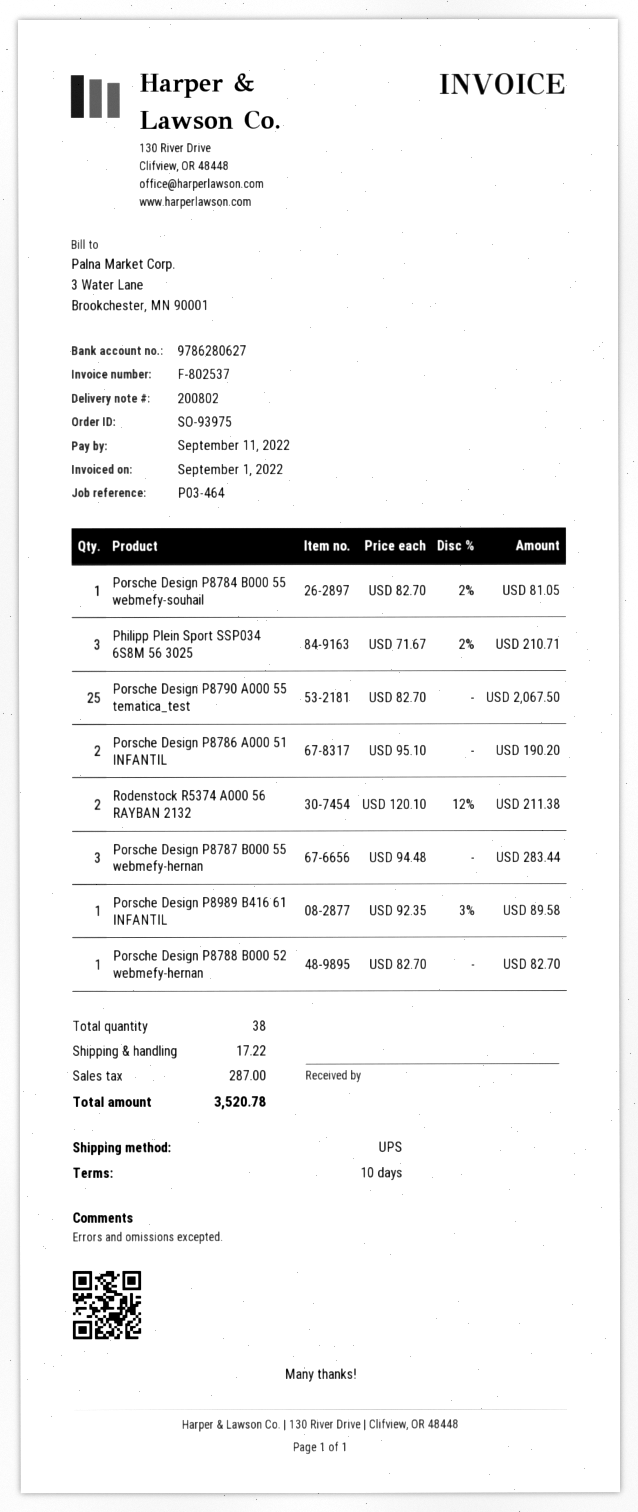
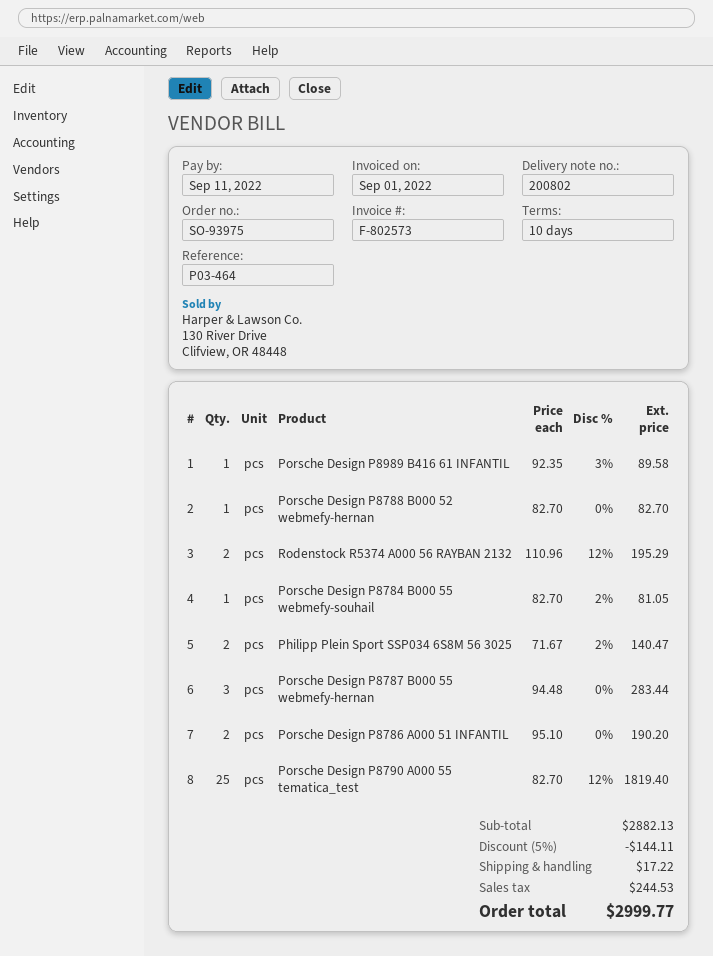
invoice number: F-802537 -> F-802573
Philipp Plein Sport SSP034 6S8M 56 3025: 3 x 71.67 - 2% = 210.71 -> 2 x 71.67 - 2% = 140.47
Porsche Design P8790 A000 55 tematica_test: 25 x 82.70 = 2067.50 -> 25 x 82.70 - 12% = 1819.40
Rodenstock R5374 A000 56 RAYBAN 2132: 2 x 120.10 - 12% = 211.38 -> 2 x 110.96 - 12% = 195.29
discount: none -> 5% = 144.11
tax: 287.00 -> 244.53
total: 3520.78 -> 2999.77

